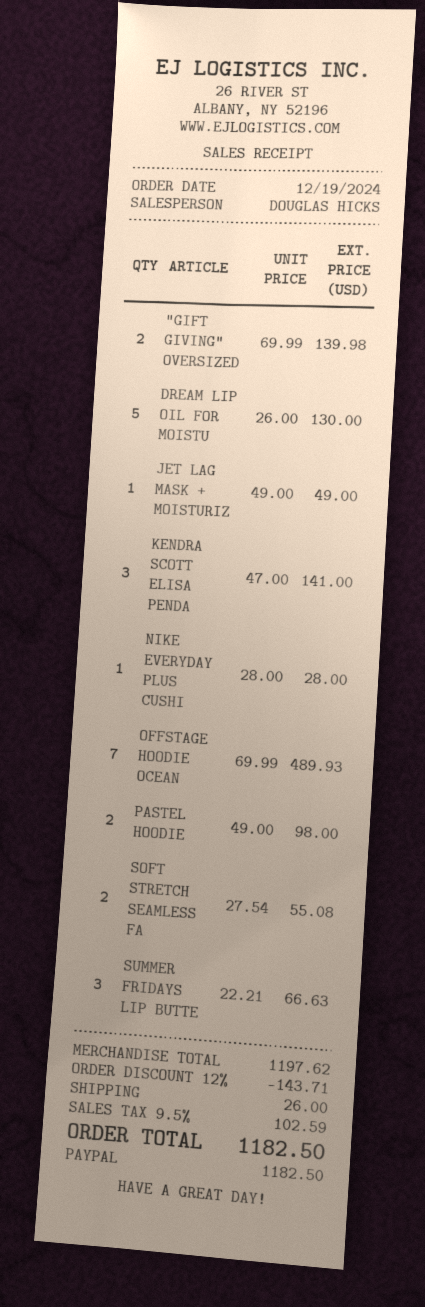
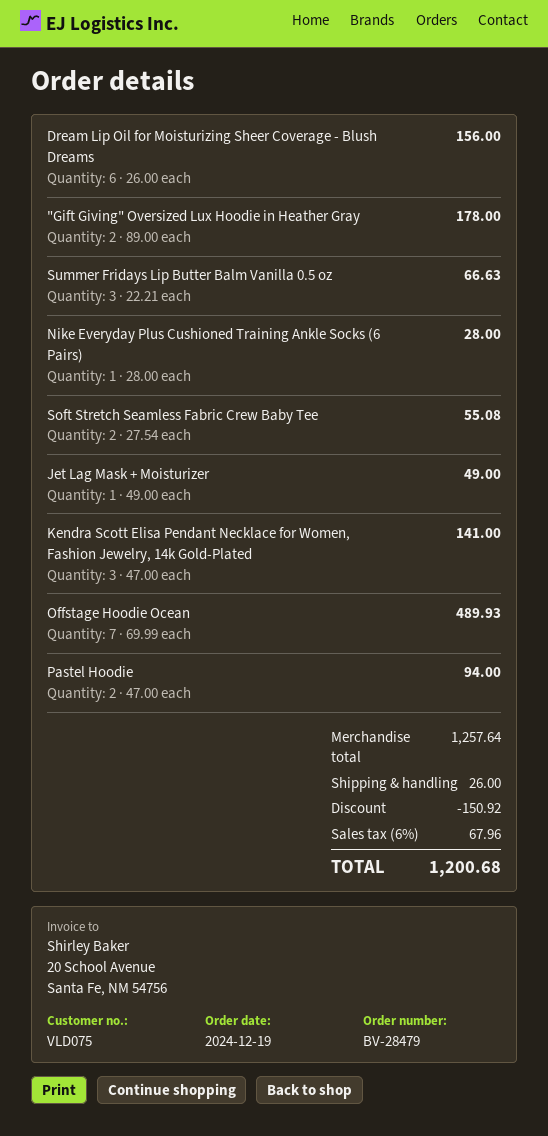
"GIFT GIVING" OVERSIZED: 2 x 69.99 = 139.98 -> 2 x 89.00 = 178.00
DREAM LIP OIL FOR MOISTU: 5 x 26.00 = 130.00 -> 6 x 26.00 = 156.00
PASTEL HOODIE: 2 x 49.00 = 98.00 -> 2 x 47.00 = 94.00
subtotal: 1197.62 -> 1257.64
discount: 143.71 -> 150.92
tax: 9.5% = 102.59 -> 6% = 67.96
total: 1182.50 -> 1200.68

